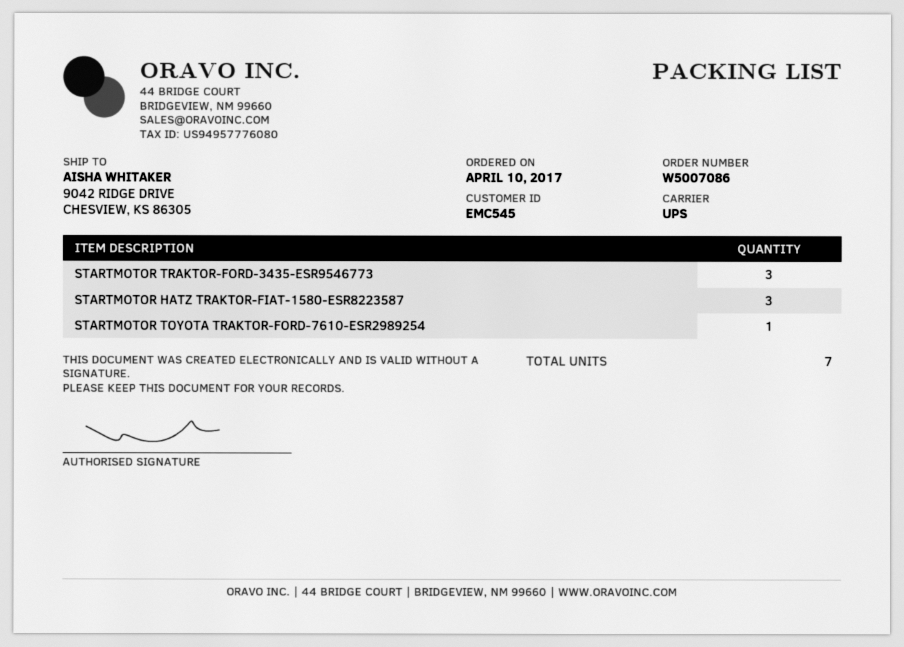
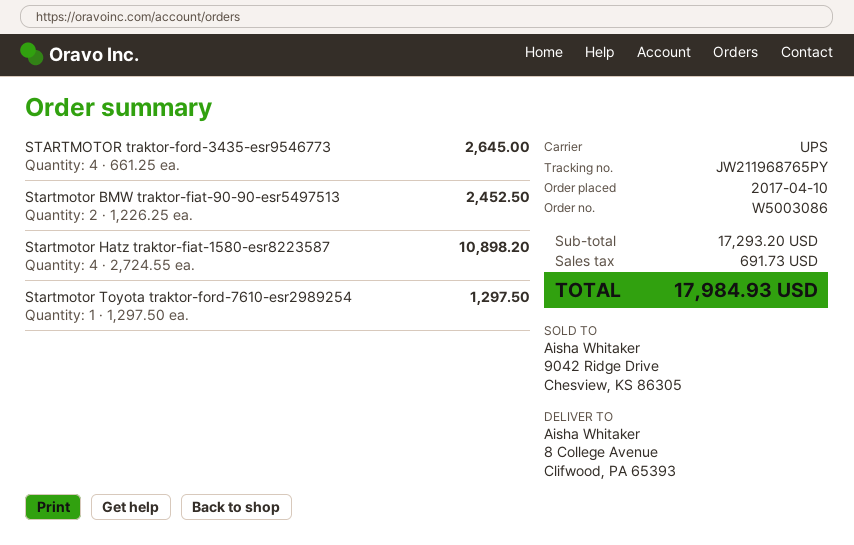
order number: W5007086 -> W5003086
ship to: 9042 RIDGE DRIVE, CHESVIEW, KS 86305 -> 8 College Avenue, Clifwood, PA 65393
STARTMOTOR TRAKTOR-FORD-3435-ESR9546773: 3 -> 4
STARTMOTOR HATZ TRAKTOR-FIAT-1580-ESR8223587: 3 -> 4
Startmotor BMW traktor-fiat-90-90-esr5497513: none -> 2

